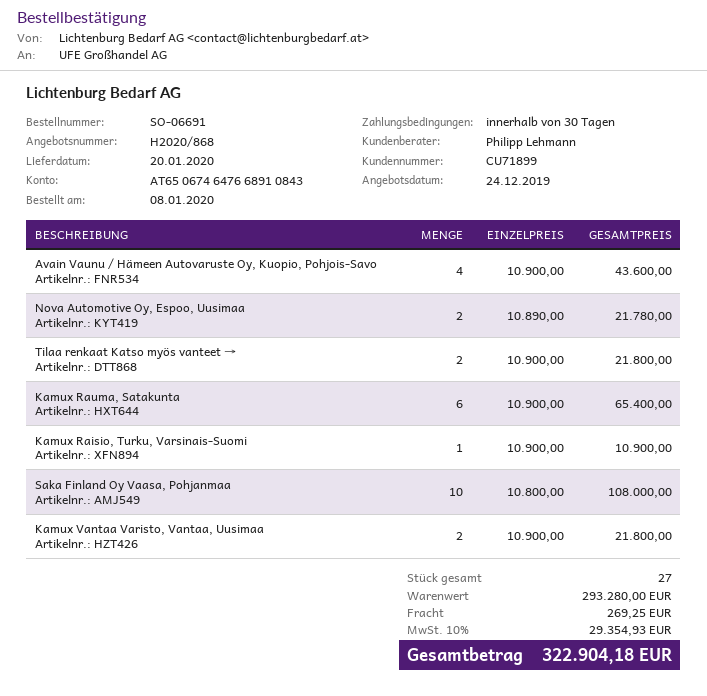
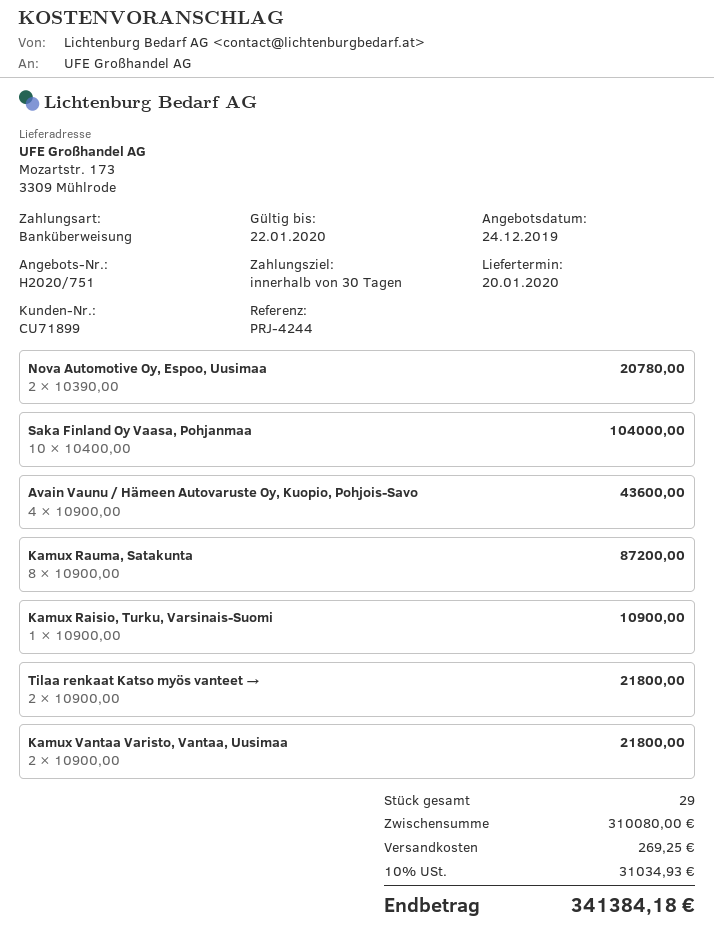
quote number: H2020/868 -> H2020/751
Nova Automotive Oy, Espoo, Uusimaa: 2 x 10890.00 = 21780.00 -> 2 x 10390.00 = 20780.00
Kamux Rauma, Satakunta: 6 x 10900.00 = 65400.00 -> 8 x 10900.00 = 87200.00
Saka Finland Oy Vaasa, Pohjanmaa: 10 x 10800.00 = 108000.00 -> 10 x 10400.00 = 104000.00
total quantity: 27 -> 29
subtotal: 293280.00 -> 310080.00
tax: 10% = 29354.93 -> 10% = 31034.93
total: 322904.18 -> 341384.18

